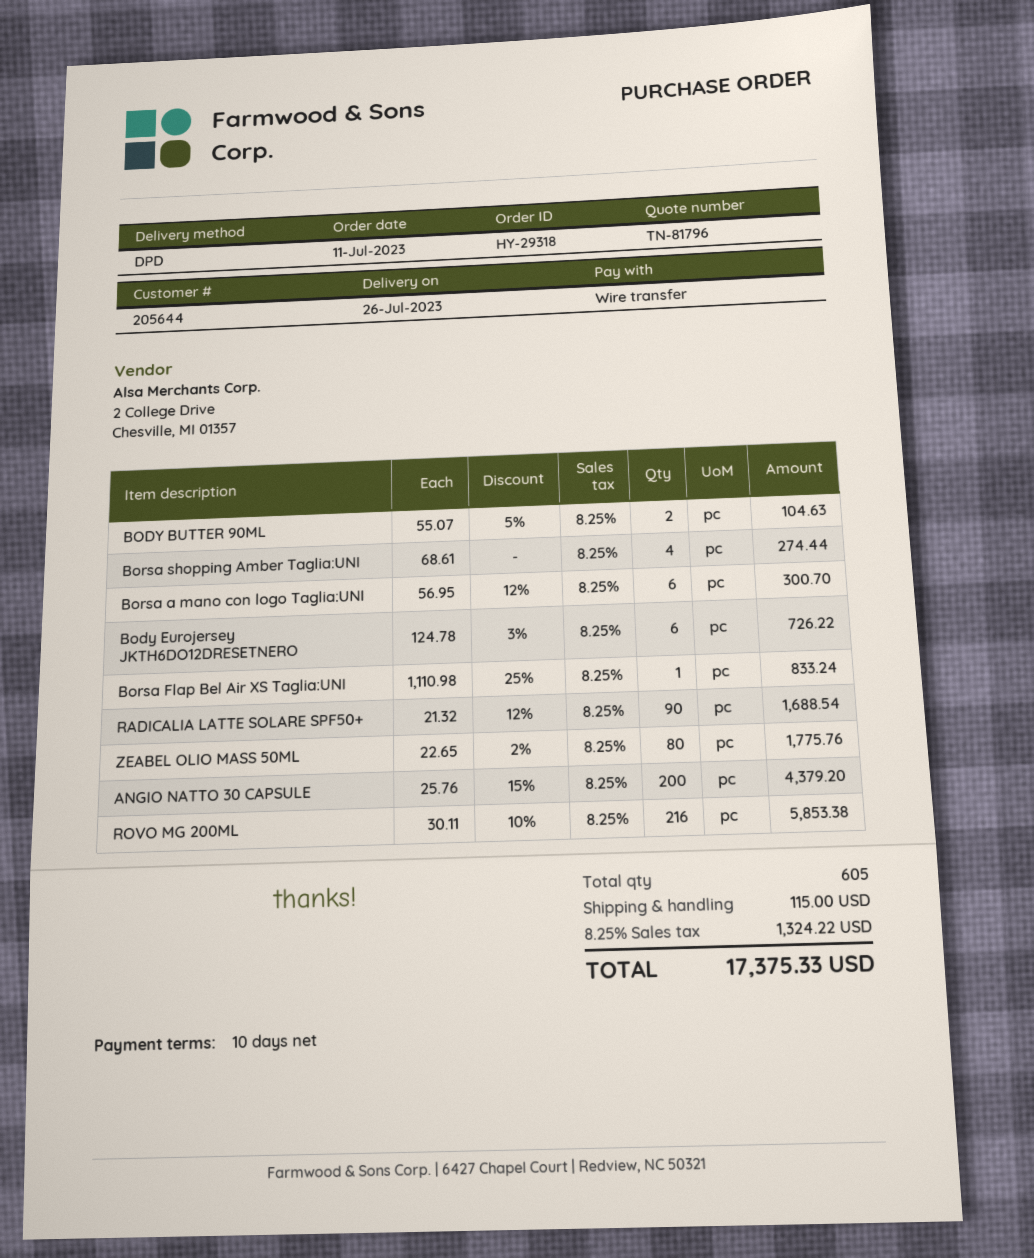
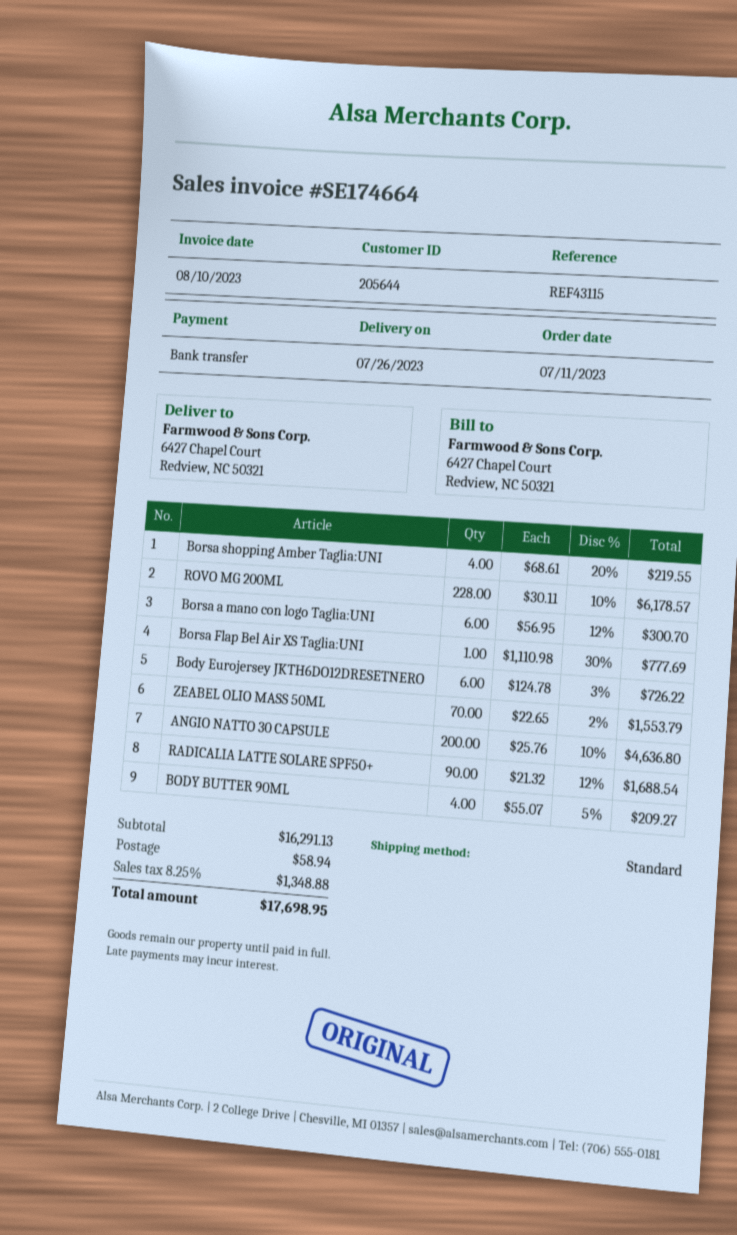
shipping method: DPD -> standard
BODY BUTTER 90ML: 2 x 55.07 - 5% = 104.63 -> 4 x 55.07 - 5% = 209.27
Borsa shopping Amber Taglia:UNI: 4 x 68.61 = 274.44 -> 4 x 68.61 - 20% = 219.55
Borsa Flap Bel Air XS Taglia:UNI: 1 x 1110.98 - 25% = 833.24 -> 1 x 1110.98 - 30% = 777.69
ZEABEL OLIO MASS 50ML: 80 x 22.65 - 2% = 1775.76 -> 70 x 22.65 - 2% = 1553.79
ANGIO NATTO 30 CAPSULE: 200 x 25.76 - 15% = 4379.20 -> 200 x 25.76 - 10% = 4636.80
ROVO MG 200ML: 216 x 30.11 - 10% = 5853.38 -> 228 x 30.11 - 10% = 6178.57
shipping: 115.00 -> 58.94
tax: 8.25% = 1324.22 -> 8.25% = 1348.88
total: 17375.33 -> 17698.95

